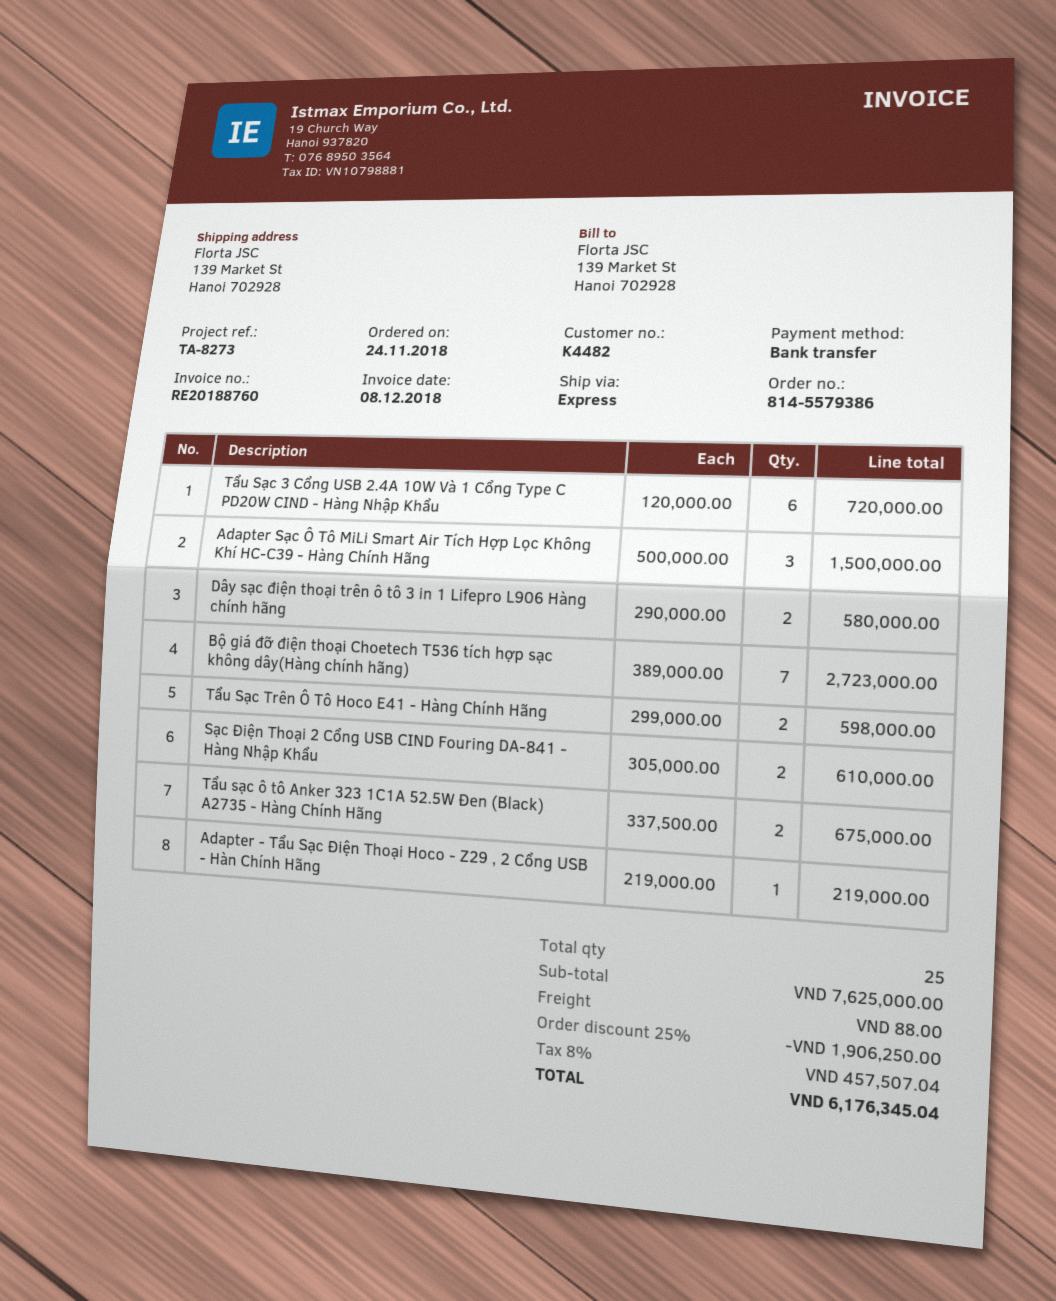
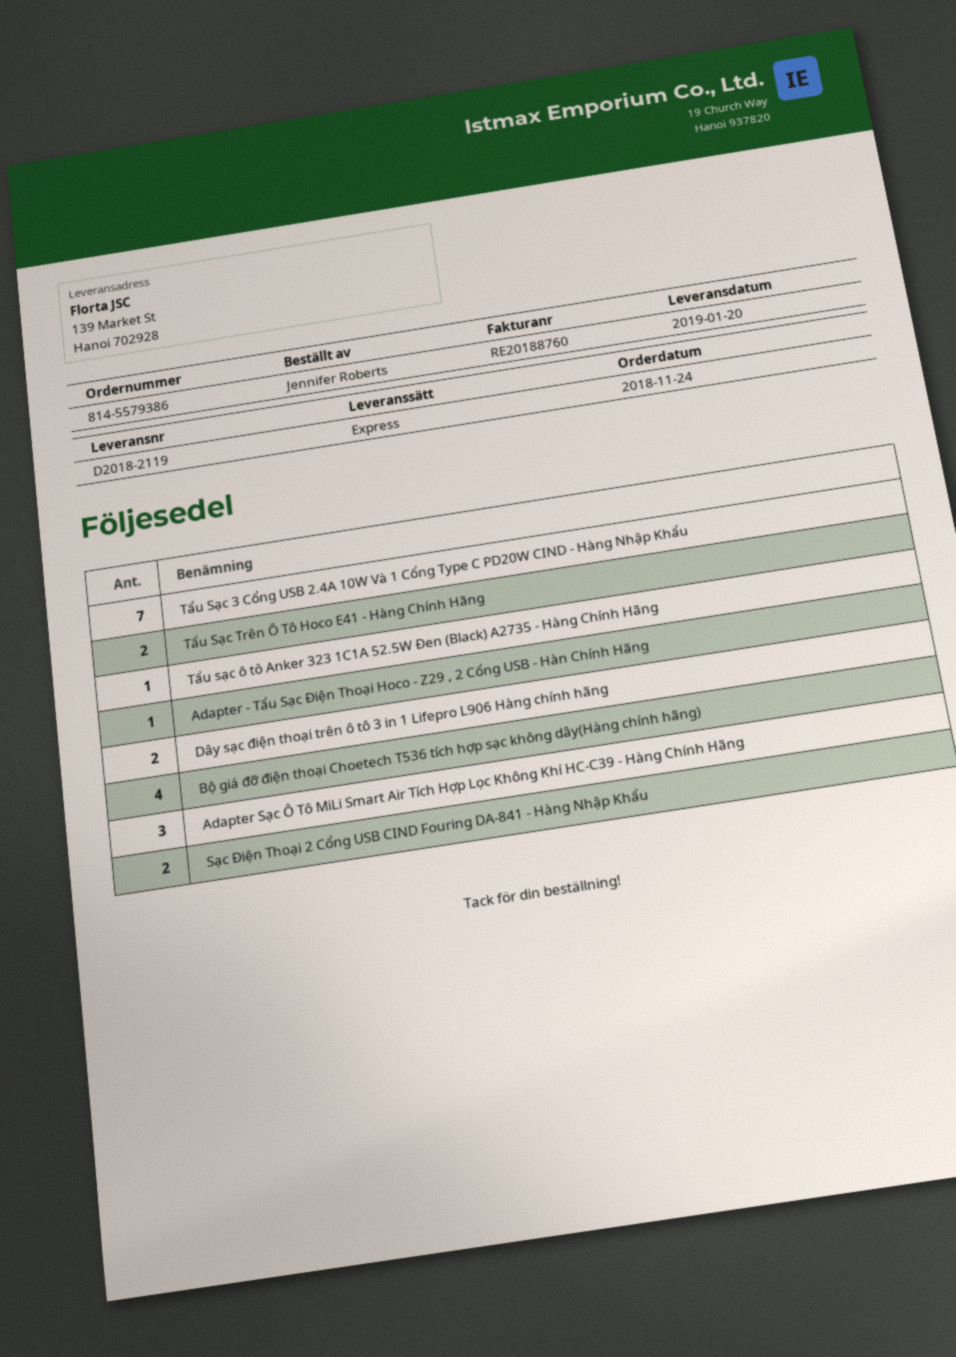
Tẩu Sạc 3 Cổng USB 2.4A 10W Và 1 Cổng Type C PD20W CIND - Hàng Nhập Khẩu: 6 -> 7
Bộ giá đỡ điện thoại Choetech T536 tích hợp sạc không dây(Hàng chính hãng): 7 -> 4
Tẩu sạc ô tô Anker 323 1C1A 52.5W Đen (Black) A2735 - Hàng Chính Hãng: 2 -> 1

